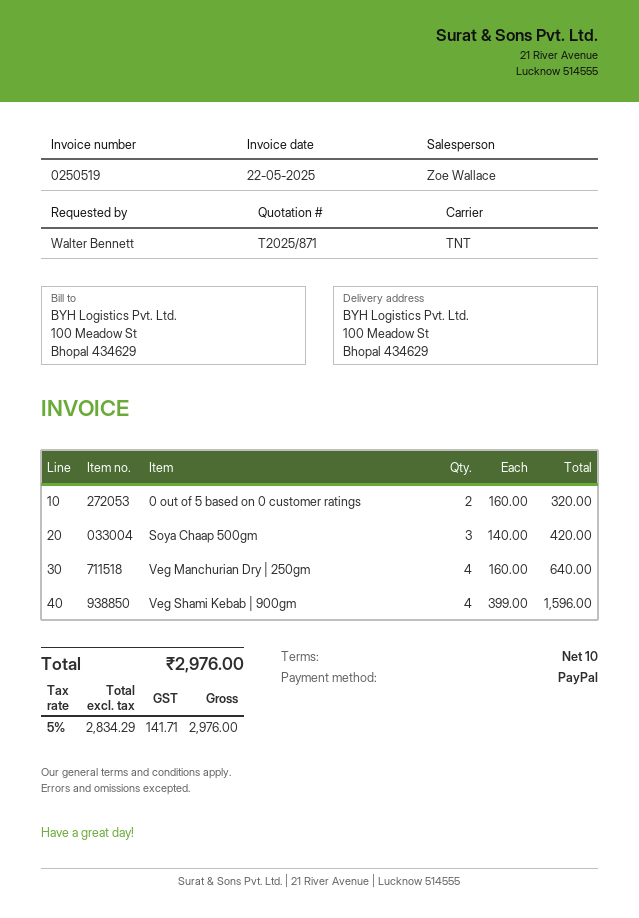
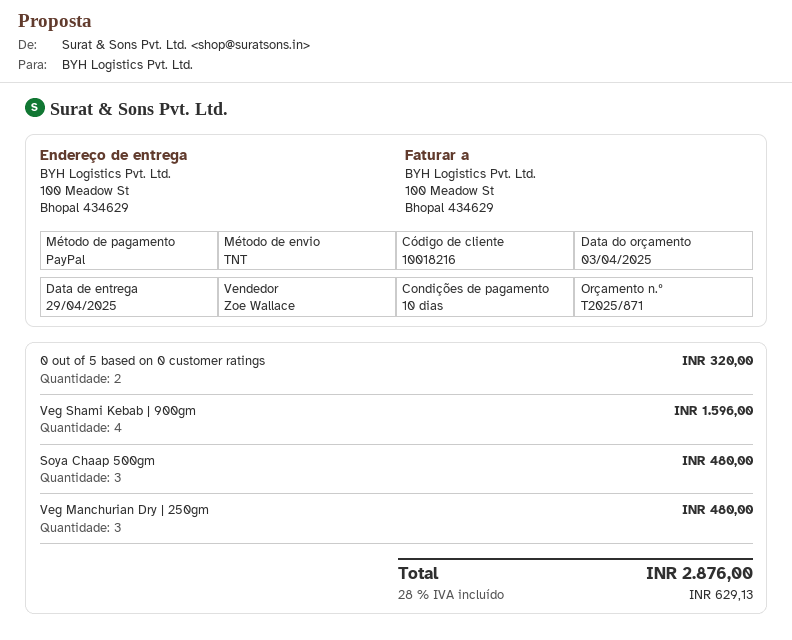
Soya Chaap 500gm: 3 for 420.00 -> 3 for 480.00
Veg Manchurian Dry | 250gm: 4 for 640.00 -> 3 for 480.00
tax: 5% = 141.71 -> 28% = 629.13
total: 2976.00 -> 2876.00

